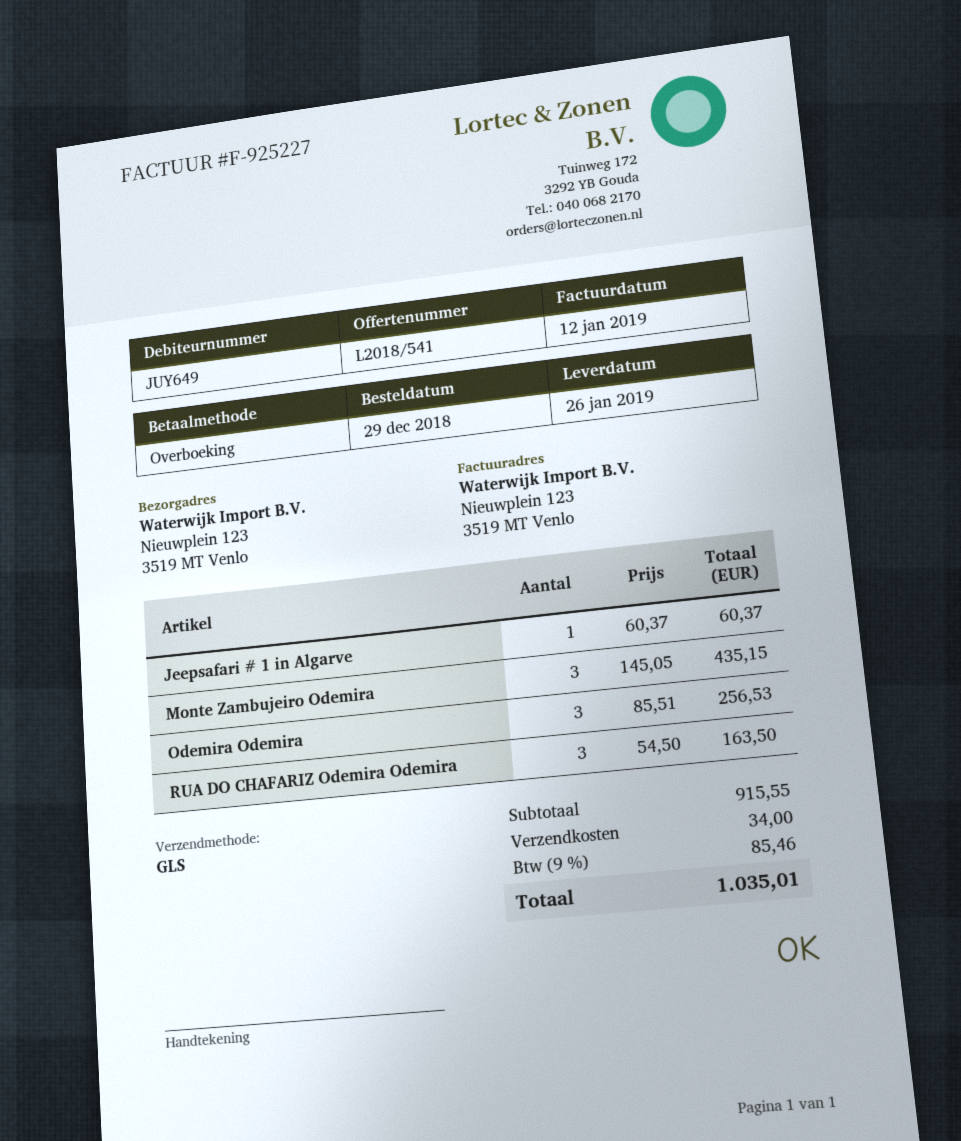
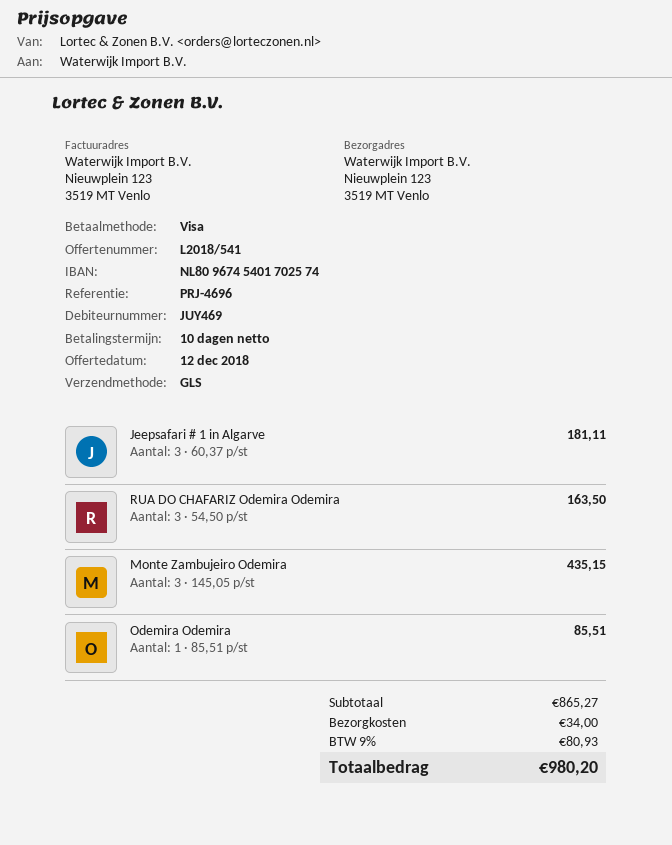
customer number: JUY649 -> JUY469
payment method: bank transfer -> Visa
Jeepsafari # 1 in Algarve: 1 x 60.37 = 60.37 -> 3 x 60.37 = 181.11
Odemira Odemira: 3 x 85.51 = 256.53 -> 1 x 85.51 = 85.51
subtotal: 915.55 -> 865.27
tax: 9% = 85.46 -> 9% = 80.93
total: 1035.01 -> 980.20

